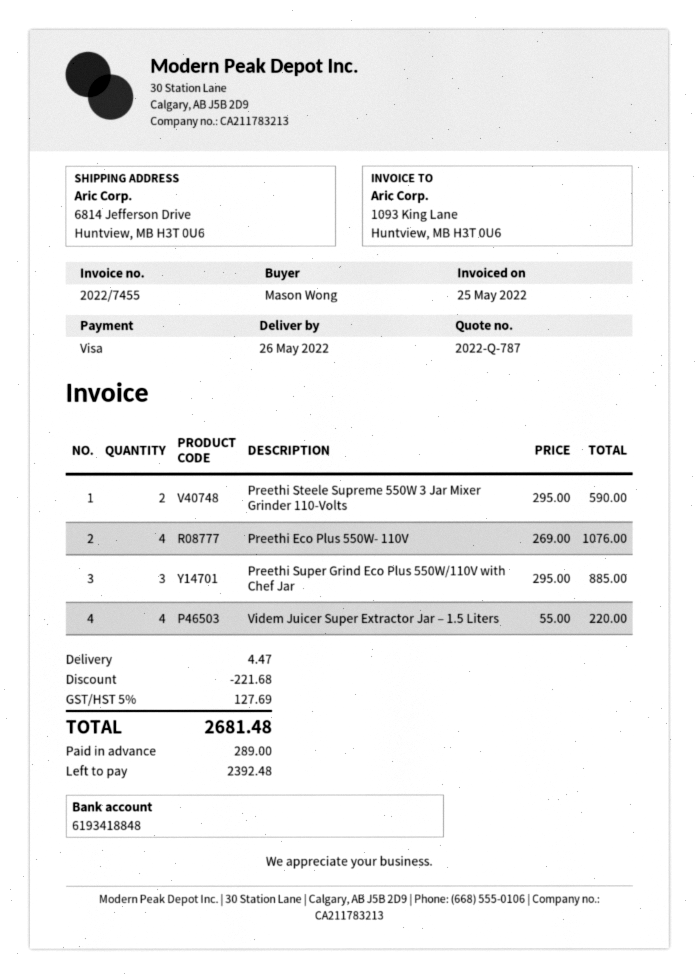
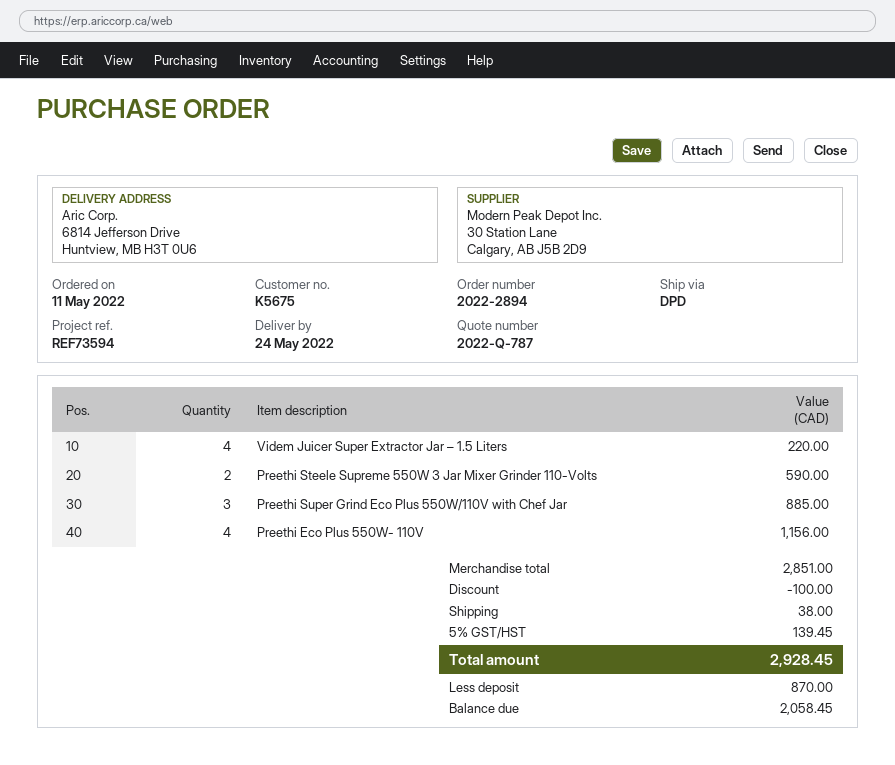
delivery date: 2022-05-26 -> 2022-05-24
Preethi Eco Plus 550W- 110V: 4 for 1076.00 -> 4 for 1156.00
discount: 221.68 -> 100.00
shipping: 4.47 -> 38.00
tax: 5% = 127.69 -> 5% = 139.45
total: 2681.48 -> 2928.45
deposit: 289.00 -> 870.00
balance: 2392.48 -> 2058.45

